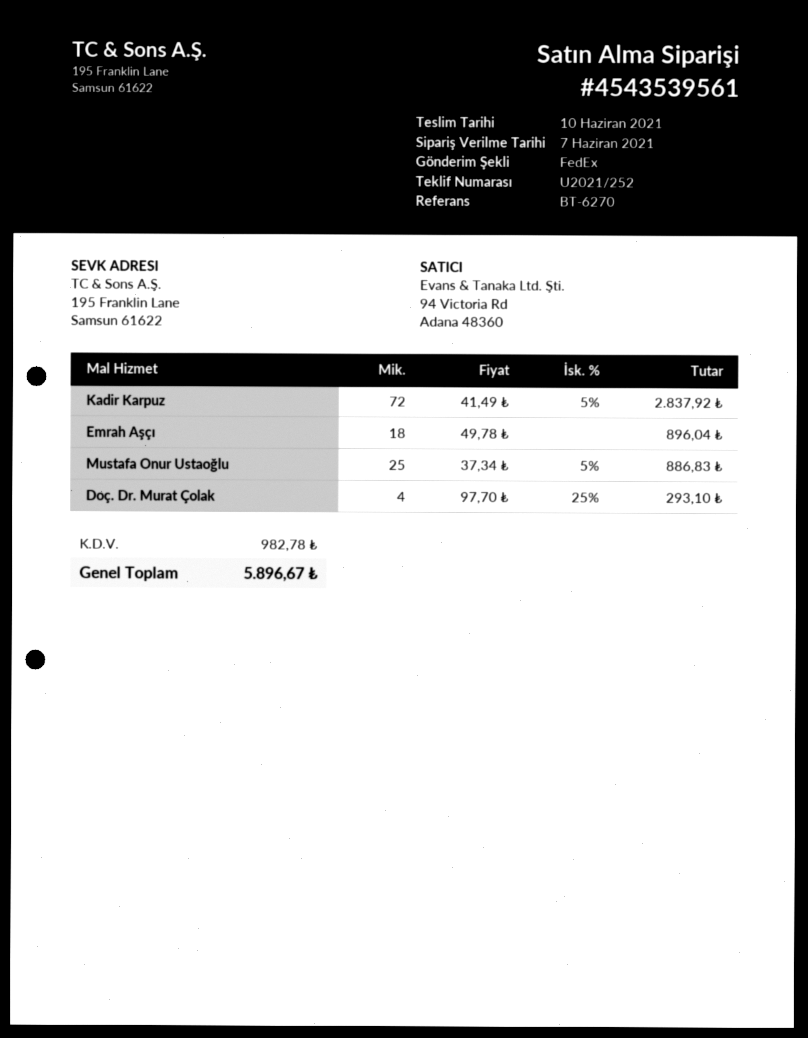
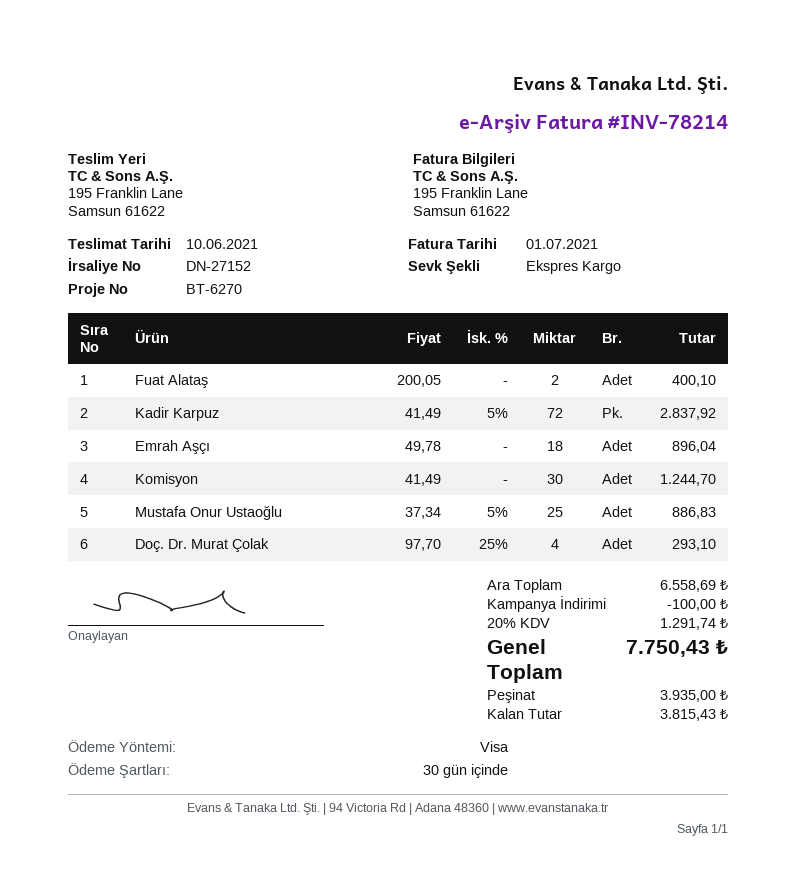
shipping method: FedEx -> express
Fuat Alataş: none -> 2 x 200.05 = 400.10
Komisyon: none -> 30 x 41.49 = 1244.70
discount: none -> 100.00
tax: 982.78 -> 1291.74
total: 5896.67 -> 7750.43

